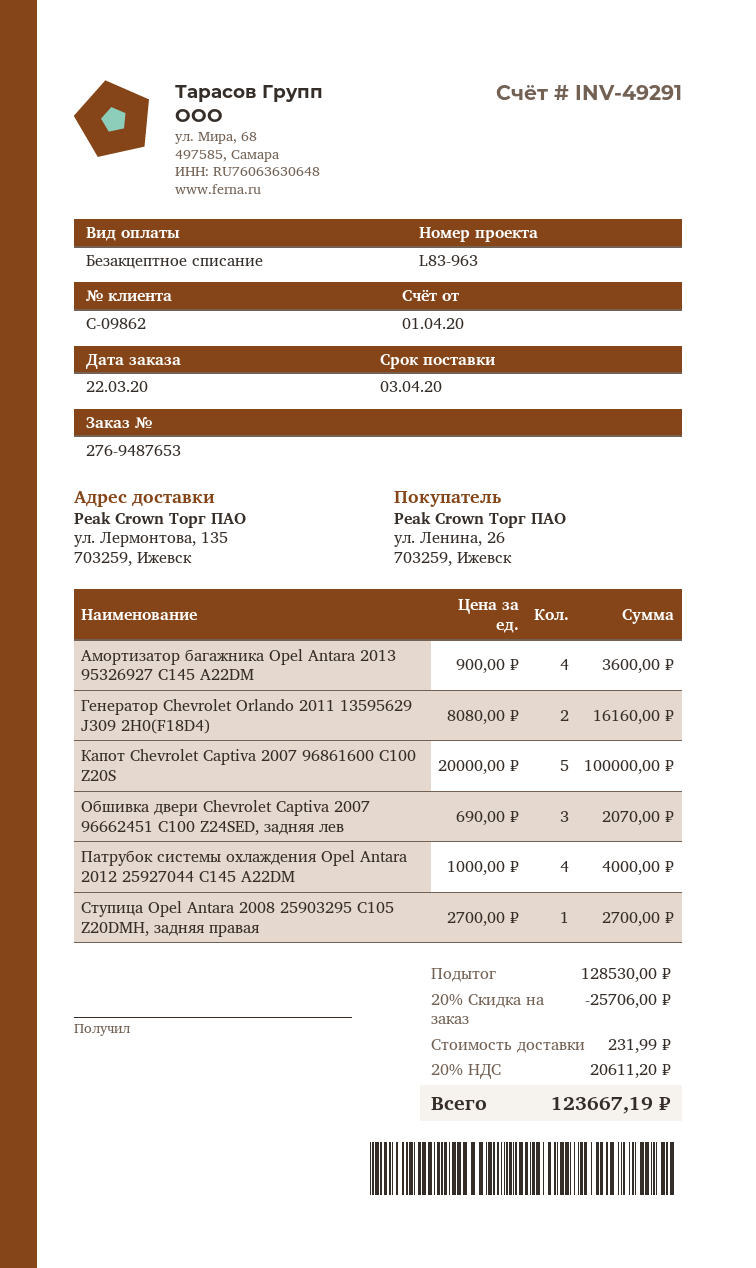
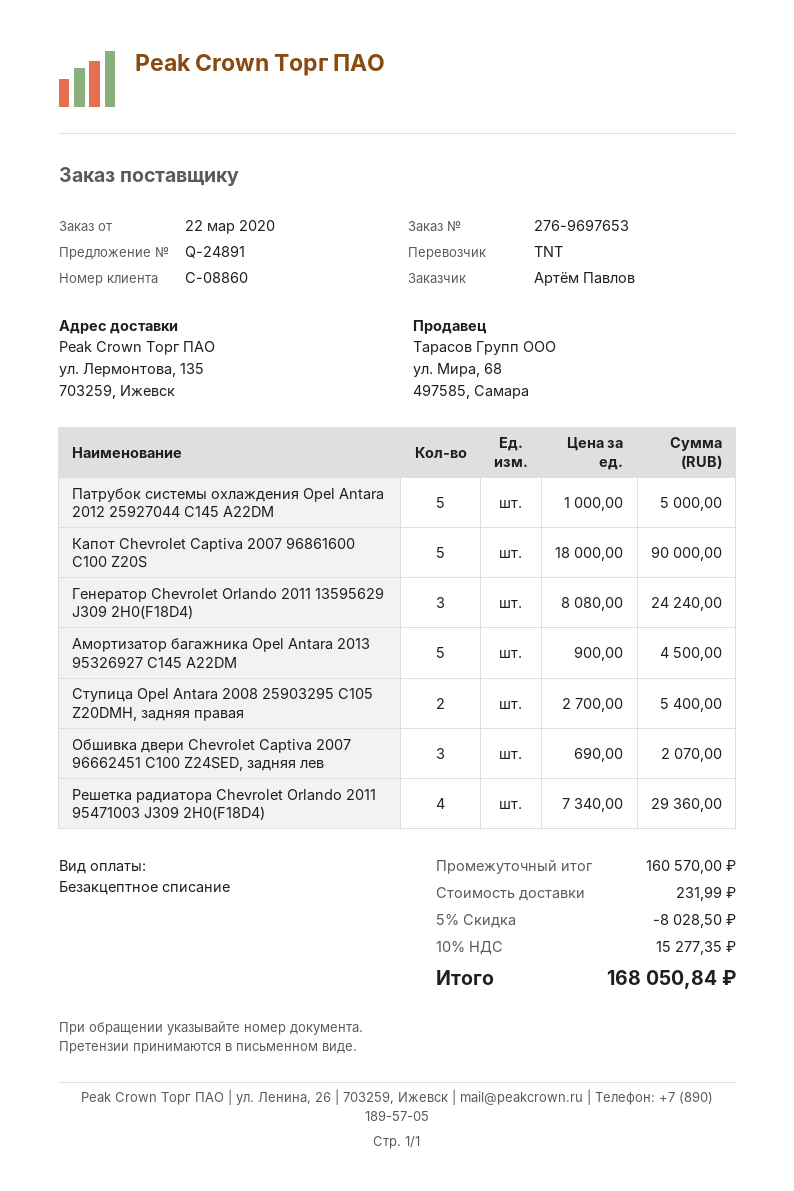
order number: 276-9487653 -> 276-9697653
customer number: C-09862 -> C-08860
Амортизатор багажника Opel Antara 2013 95326927 C145 A22DM: 4 x 900.00 = 3600.00 -> 5 x 900.00 = 4500.00
Генератор Chevrolet Orlando 2011 13595629 J309 2H0(F18D4): 2 x 8080.00 = 16160.00 -> 3 x 8080.00 = 24240.00
Капот Chevrolet Captiva 2007 96861600 C100 Z20S: 5 x 20000.00 = 100000.00 -> 5 x 18000.00 = 90000.00
Патрубок системы охлаждения Opel Antara 2012 25927044 C145 A22DM: 4 x 1000.00 = 4000.00 -> 5 x 1000.00 = 5000.00
Ступица Opel Antara 2008 25903295 С105 Z20DMH, задняя правая: 1 x 2700.00 = 2700.00 -> 2 x 2700.00 = 5400.00
Решетка радиатора Chevrolet Orlando 2011 95471003 J309 2H0(F18D4): none -> 4 x 7340.00 = 29360.00
subtotal: 128530.00 -> 160570.00
discount: 20% = 25706.00 -> 5% = 8028.50
tax: 20% = 20611.20 -> 10% = 15277.35
total: 123667.19 -> 168050.84

